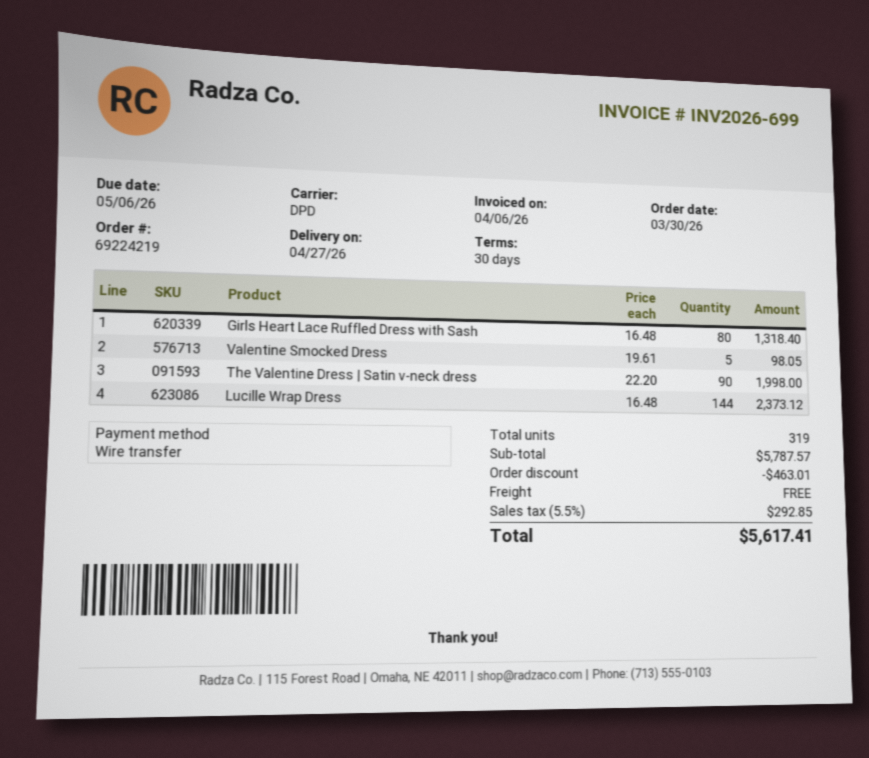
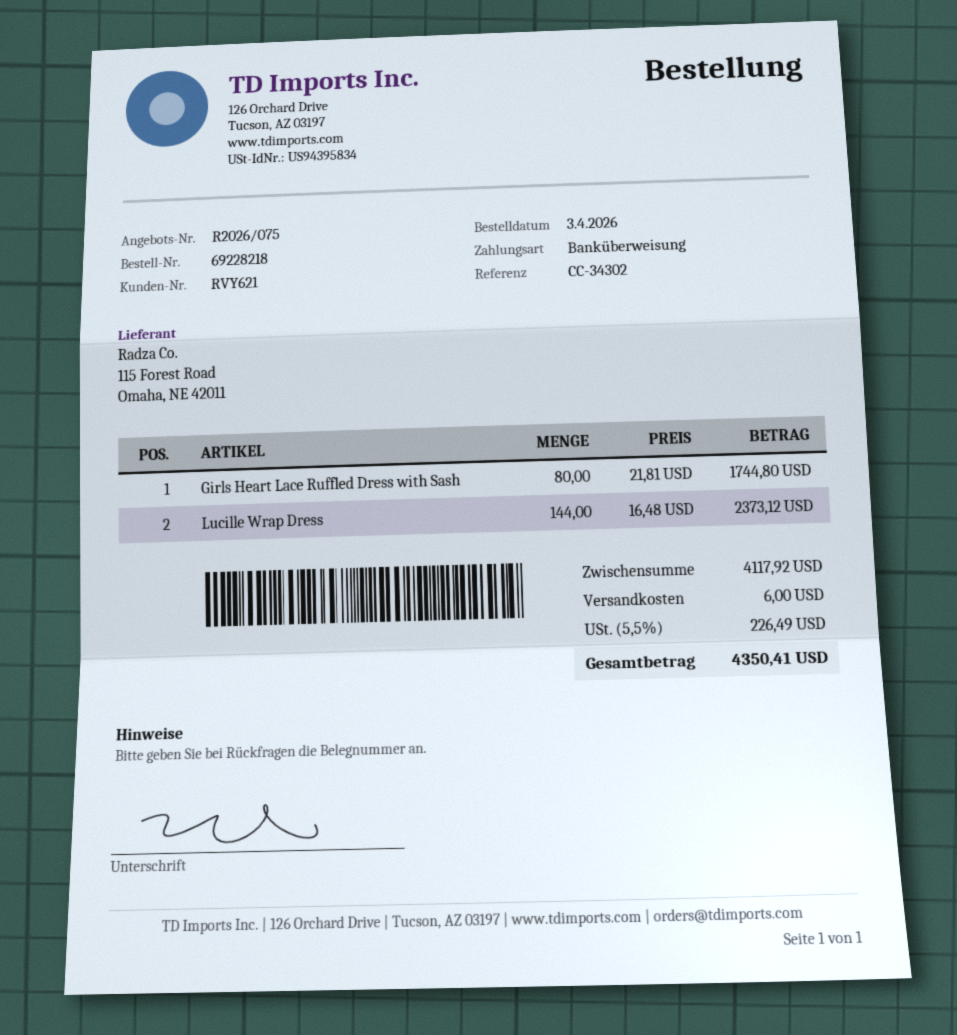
order number: 69224219 -> 69228218
order date: 2026-03-30 -> 2026-04-03
Girls Heart Lace Ruffled Dress with Sash: 80 x 16.48 = 1318.40 -> 80 x 21.81 = 1744.80
Valentine Smocked Dress: 5 x 19.61 = 98.05 -> none
The Valentine Dress | Satin v-neck dress: 90 x 22.20 = 1998.00 -> none
subtotal: 5787.57 -> 4117.92
discount: 463.01 -> none
shipping: 0.00 -> 6.00
tax: 5.5% = 292.85 -> 5.5% = 226.49
total: 5617.41 -> 4350.41

